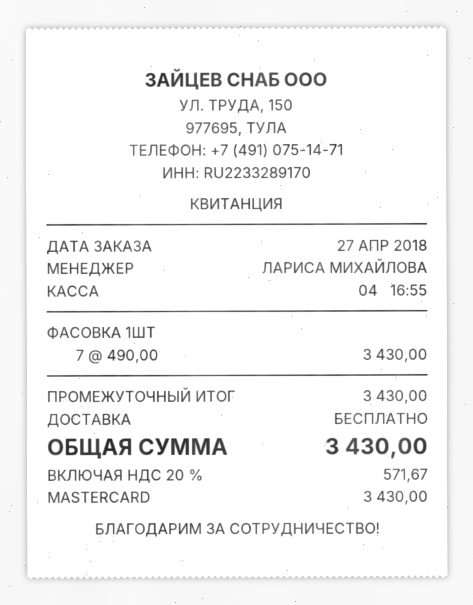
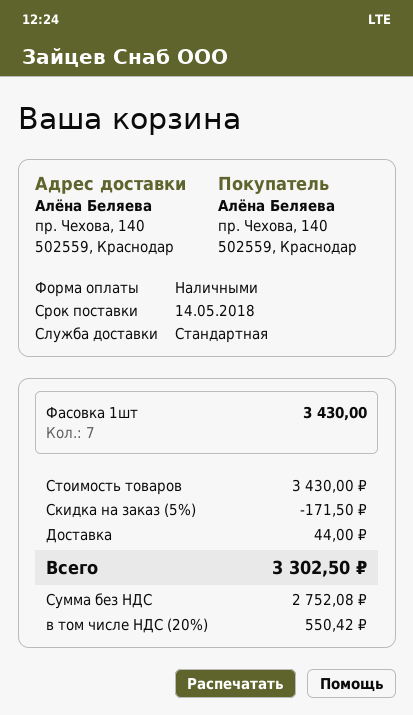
payment method: Mastercard -> cash
discount: none -> 5% = 171.50
shipping: 0.00 -> 44.00
tax: 20% = 571.67 -> 20% = 550.42
total: 3430.00 -> 3302.50

